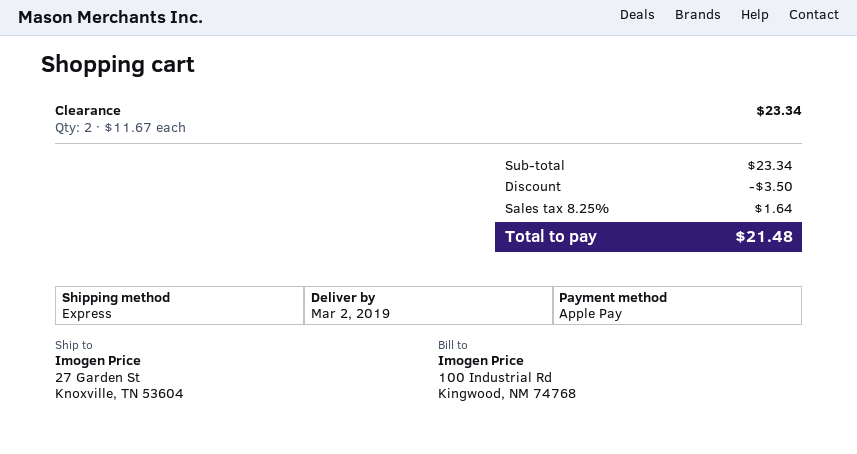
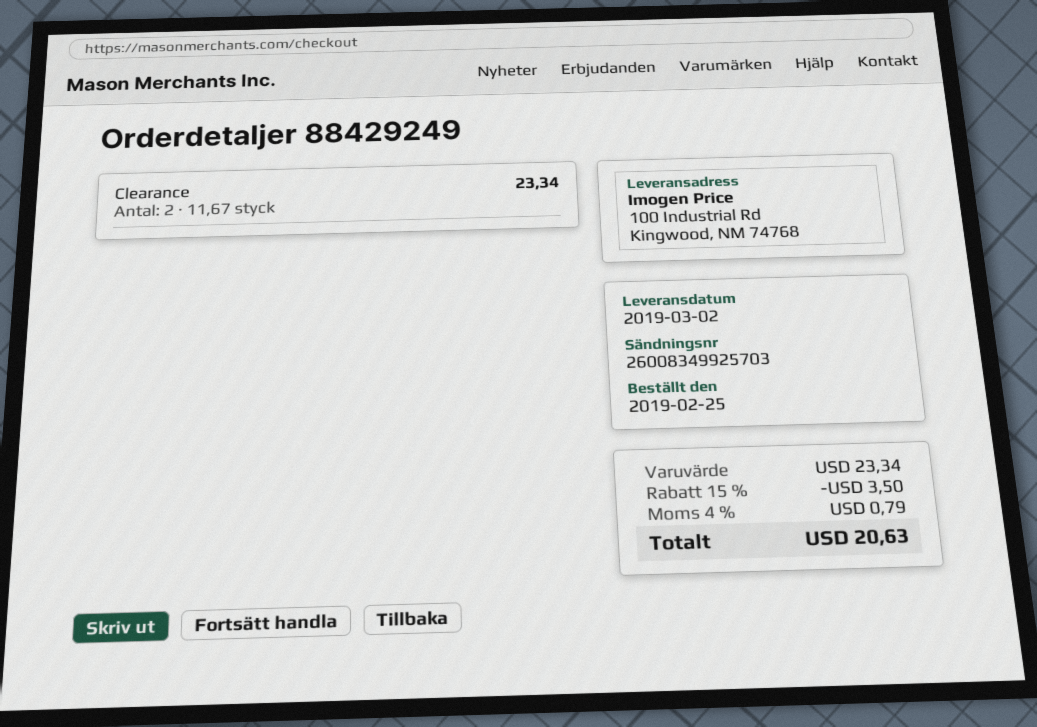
ship to: 27 Garden St, Knoxville, TN 53604 -> 100 Industrial Rd, Kingwood, NM 74768
tax: 8.25% = 1.64 -> 4% = 0.79
total: 21.48 -> 20.63

